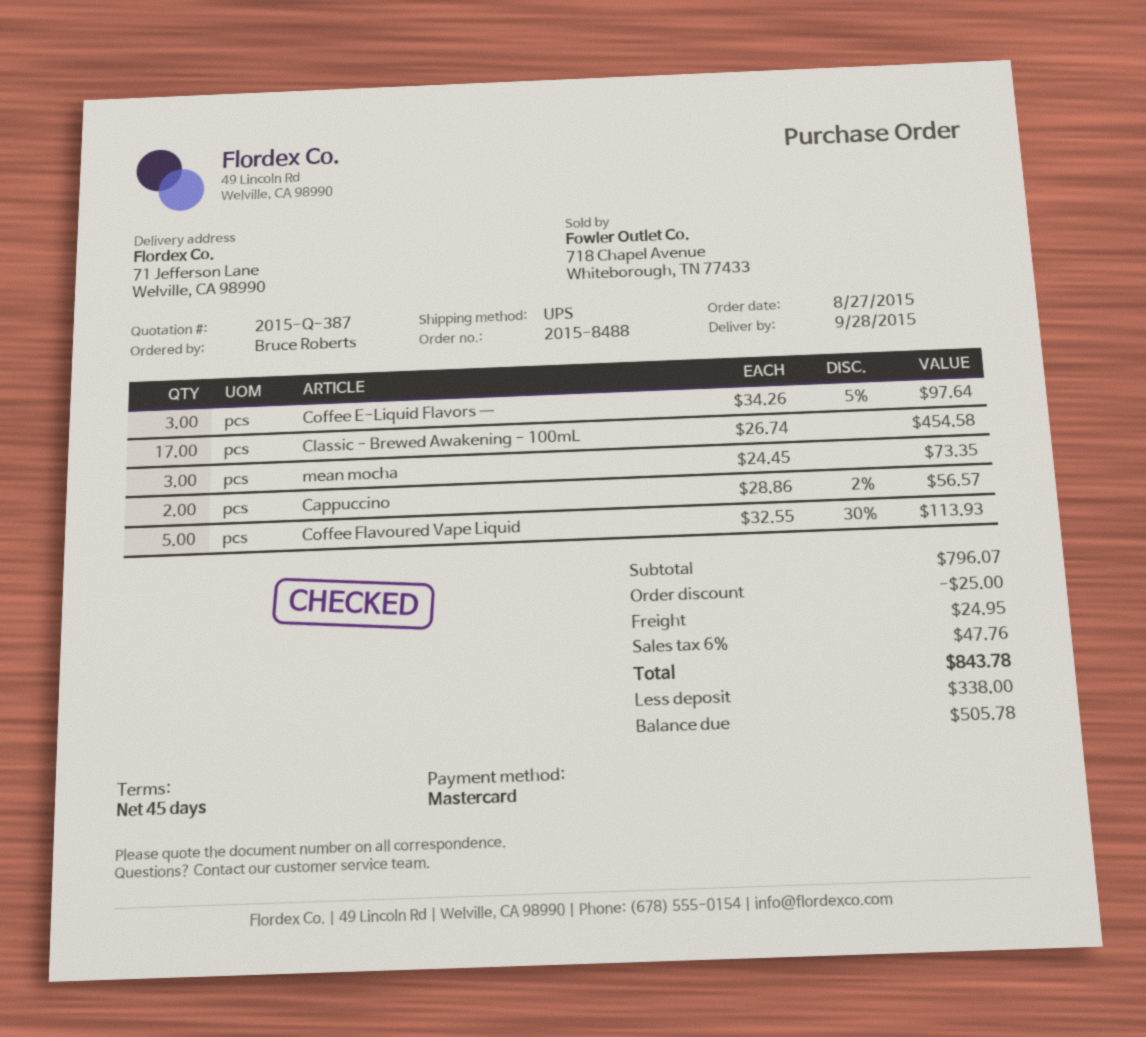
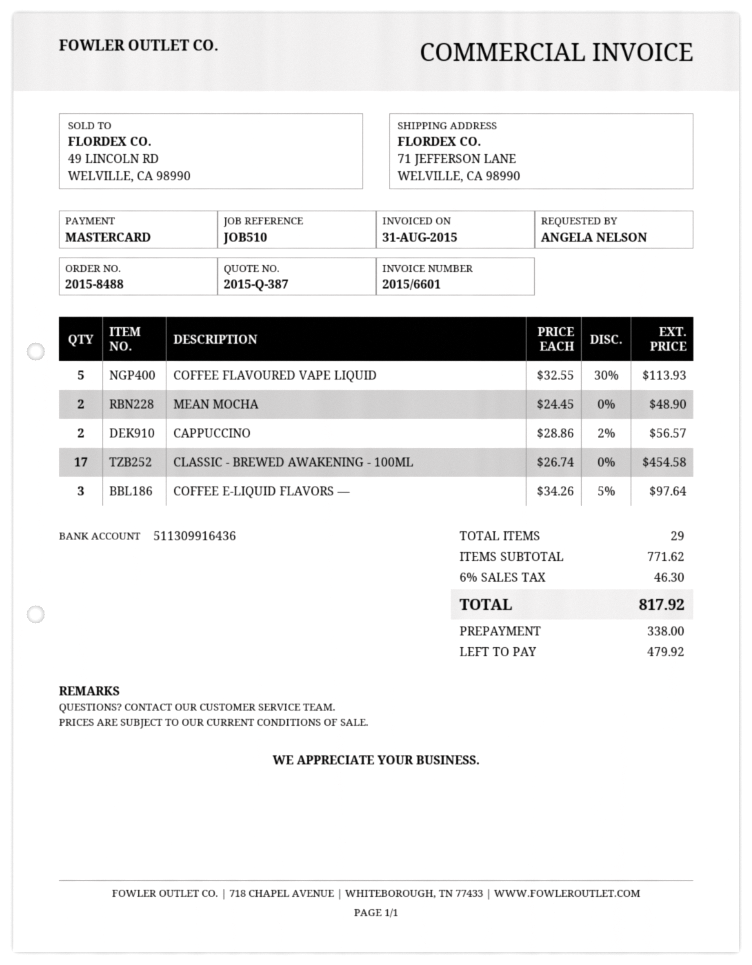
ordered by: Bruce Roberts -> ANGELA NELSON
mean mocha: 3 x 24.45 = 73.35 -> 2 x 24.45 = 48.90
subtotal: 796.07 -> 771.62
discount: 25.00 -> none
shipping: 24.95 -> none
tax: 6% = 47.76 -> 6% = 46.30
total: 843.78 -> 817.92
balance: 505.78 -> 479.92

